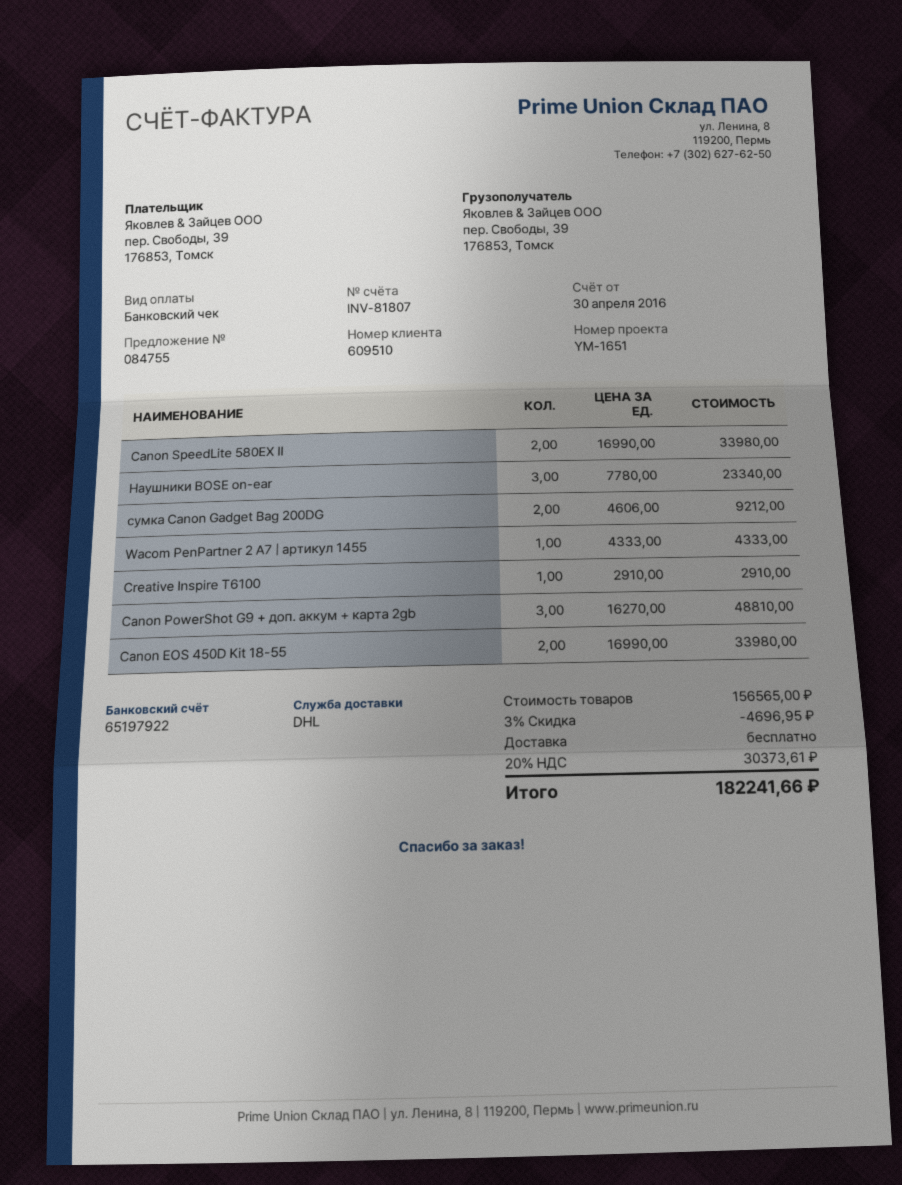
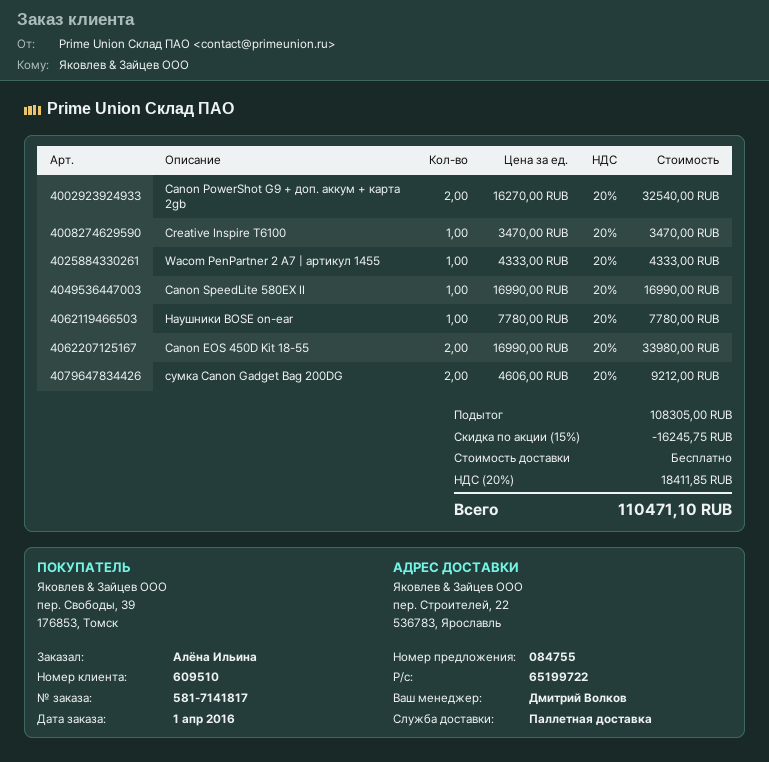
bank account: 65197922 -> 65199722
shipping method: DHL -> pallet freight
ship to: пер. Свободы, 39, 176853, Томск -> пер. Строителей, 22, 536783, Ярославль
Canon SpeedLite 580EX II: 2 x 16990.00 = 33980.00 -> 1 x 16990.00 = 16990.00
Наушники BOSE on-ear: 3 x 7780.00 = 23340.00 -> 1 x 7780.00 = 7780.00
Creative Inspire T6100: 1 x 2910.00 = 2910.00 -> 1 x 3470.00 = 3470.00
Canon PowerShot G9 + доп. аккум + карта 2gb: 3 x 16270.00 = 48810.00 -> 2 x 16270.00 = 32540.00
subtotal: 156565.00 -> 108305.00
discount: 3% = 4696.95 -> 15% = 16245.75
tax: 20% = 30373.61 -> 20% = 18411.85
total: 182241.66 -> 110471.10

